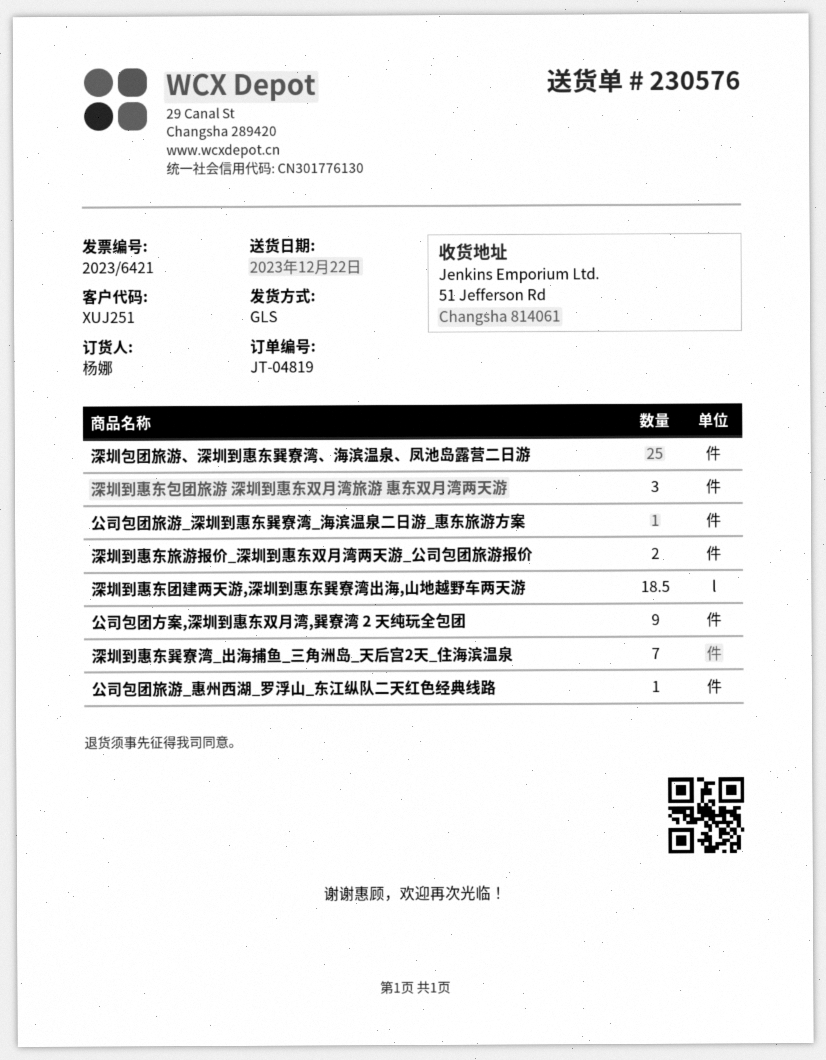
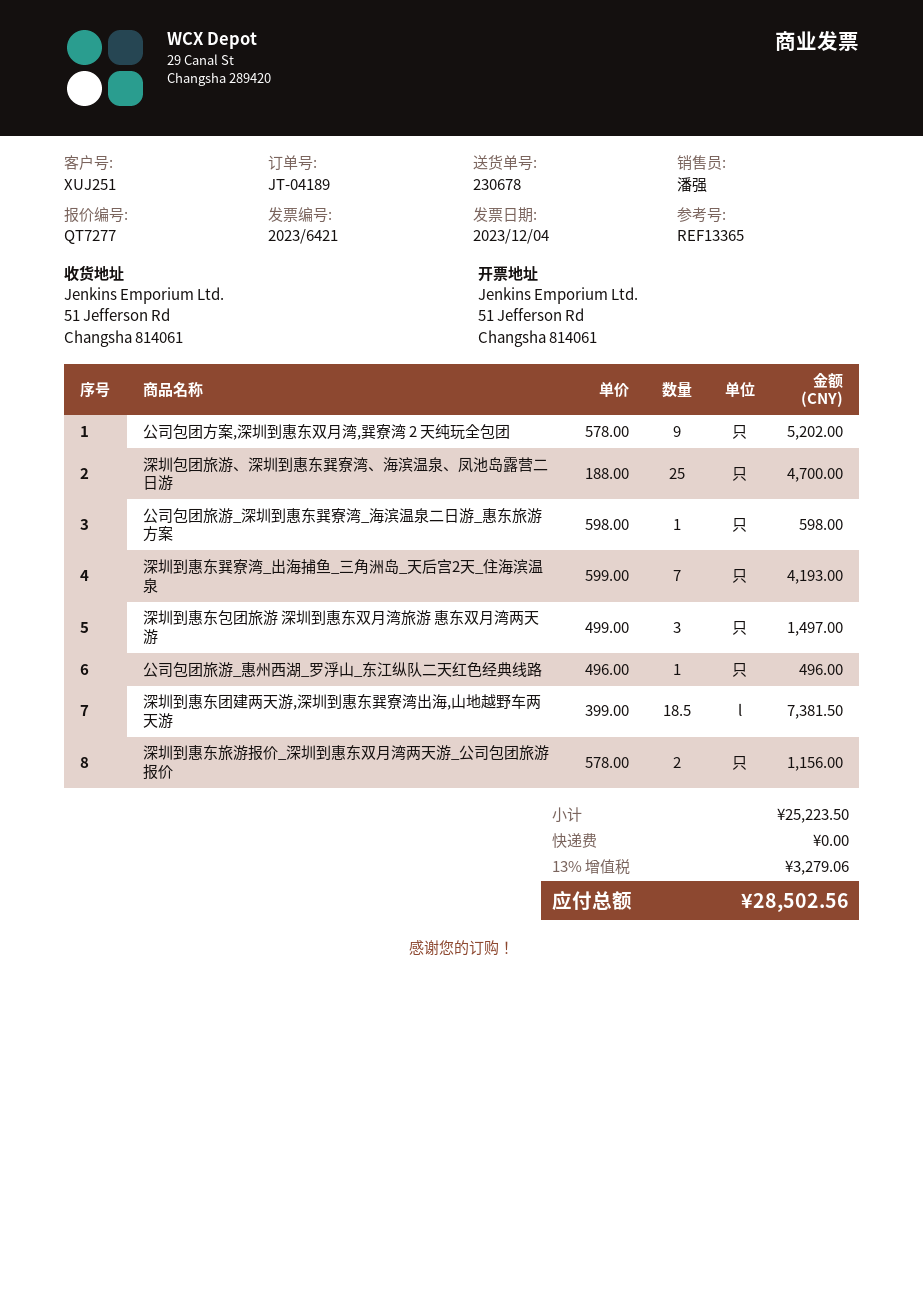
order number: JT-04819 -> JT-04189
delivery note number: 230576 -> 230678

